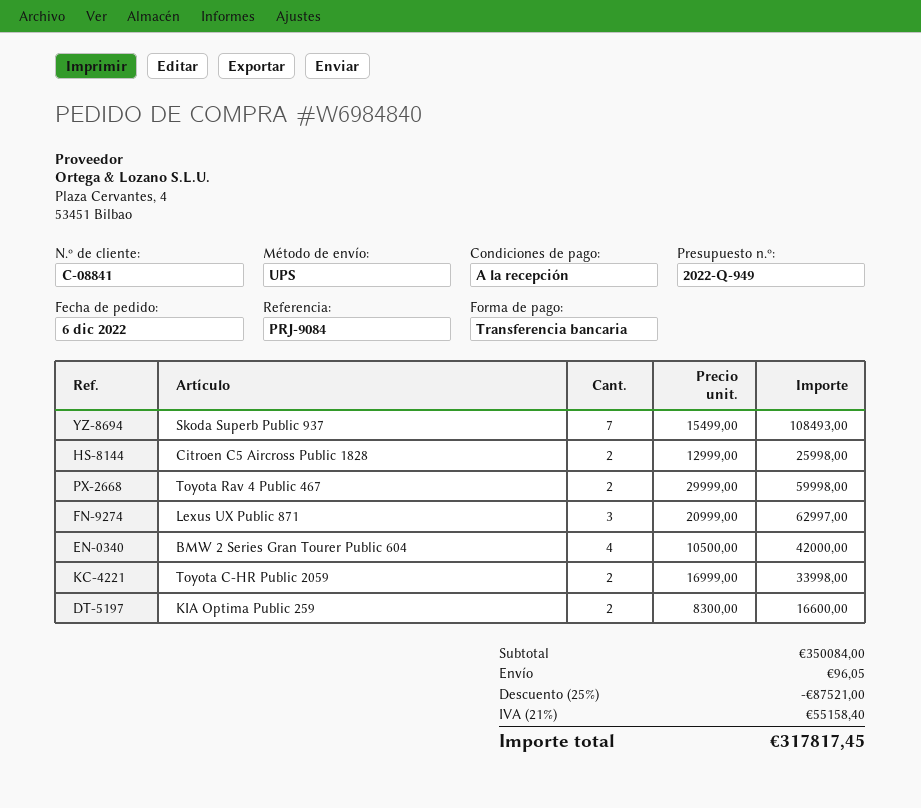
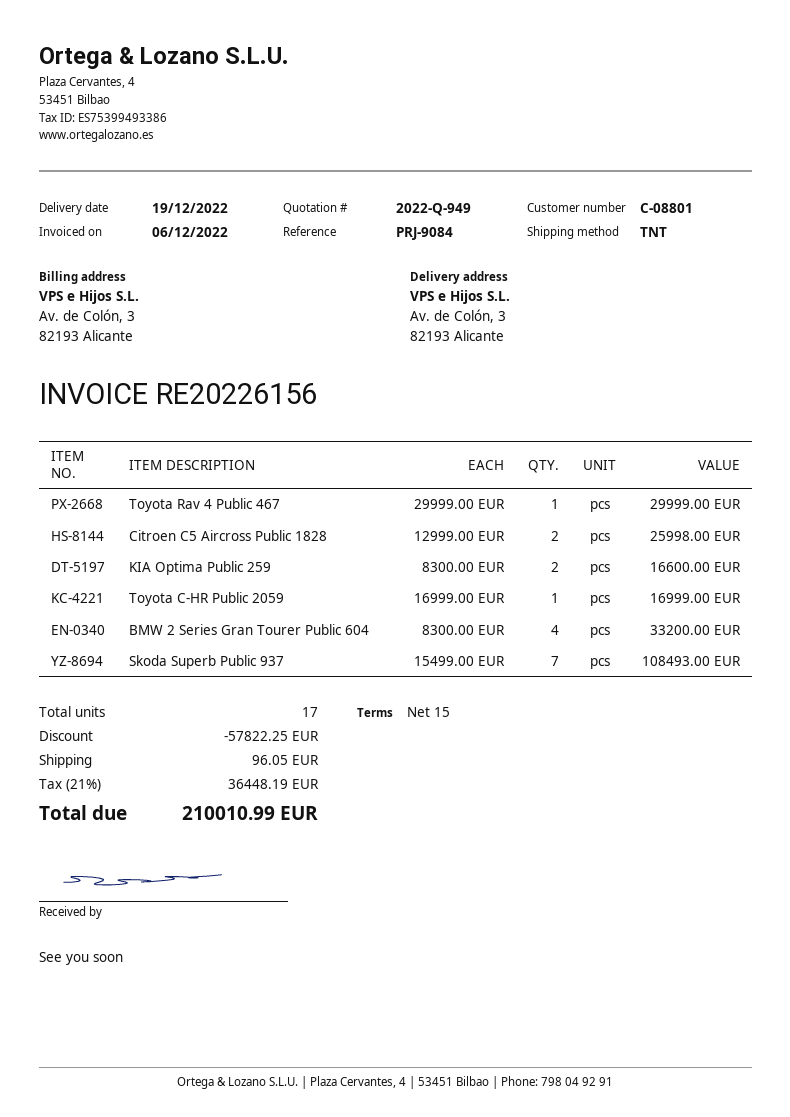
payment terms: on receipt -> 15 days
customer number: C-08841 -> C-08801
shipping method: UPS -> TNT
Toyota Rav 4 Public 467: 2 x 29999.00 = 59998.00 -> 1 x 29999.00 = 29999.00
Lexus UX Public 871: 3 x 20999.00 = 62997.00 -> none
BMW 2 Series Gran Tourer Public 604: 4 x 10500.00 = 42000.00 -> 4 x 8300.00 = 33200.00
Toyota C-HR Public 2059: 2 x 16999.00 = 33998.00 -> 1 x 16999.00 = 16999.00
discount: 87521.00 -> 57822.25
tax: 21% = 55158.40 -> 21% = 36448.19
total: 317817.45 -> 210010.99

